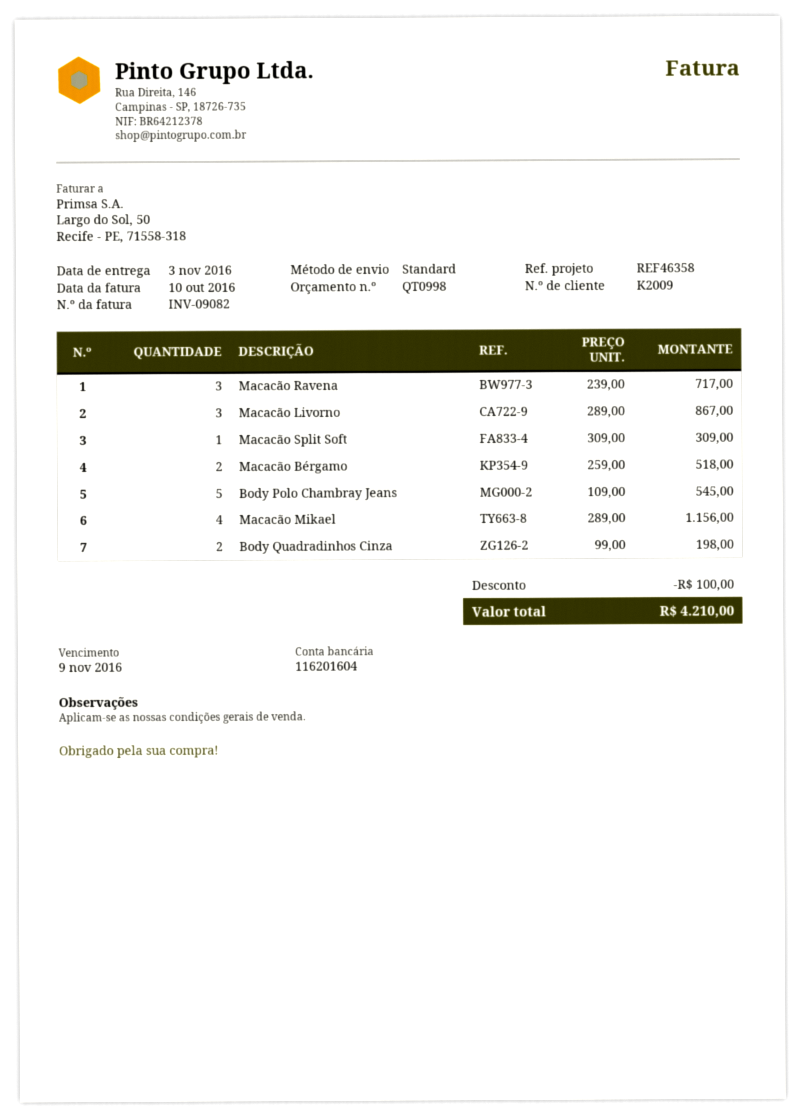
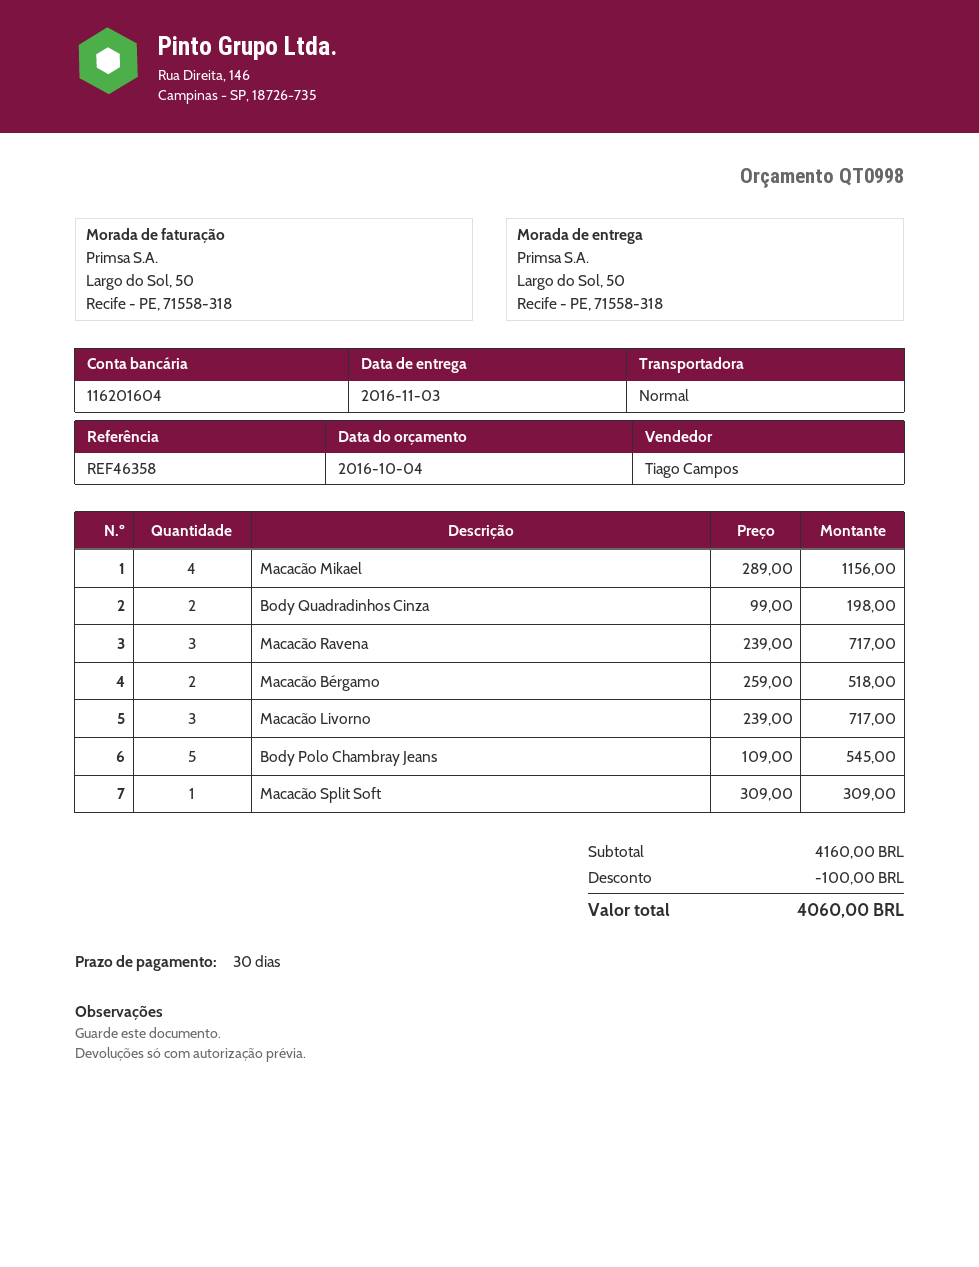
Macacão Livorno: 3 x 289.00 = 867.00 -> 3 x 239.00 = 717.00
total: 4210.00 -> 4060.00

